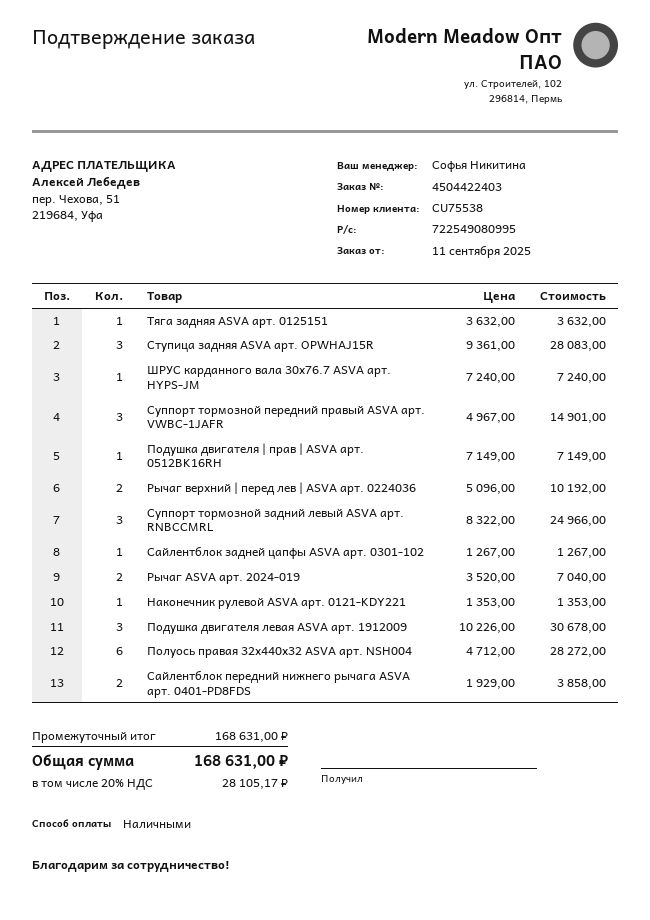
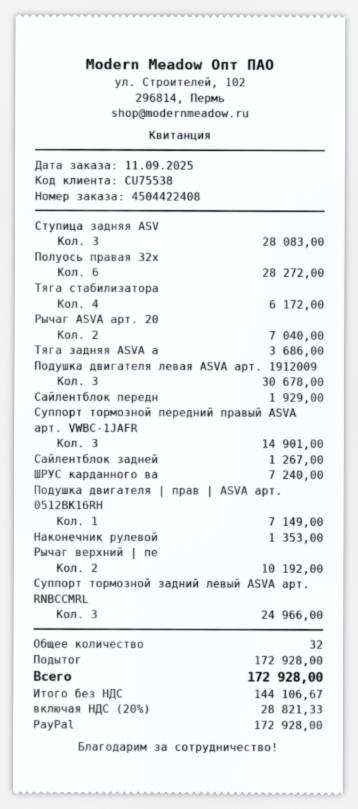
order number: 4504422403 -> 4504422408
payment method: cash -> PayPal
Тяга задняя ASVA арт. 0125151: 1 for 3632.00 -> 1 for 3686.00
Сайлентблок передний нижнего рычага ASVA арт. 0401-PD8FDS: 2 for 3858.00 -> 1 for 1929.00
Тяга стабилизатора: none -> 4 for 6172.00
subtotal: 168631.00 -> 172928.00
tax: 20% = 28105.17 -> 20% = 28821.33
total: 168631.00 -> 172928.00

